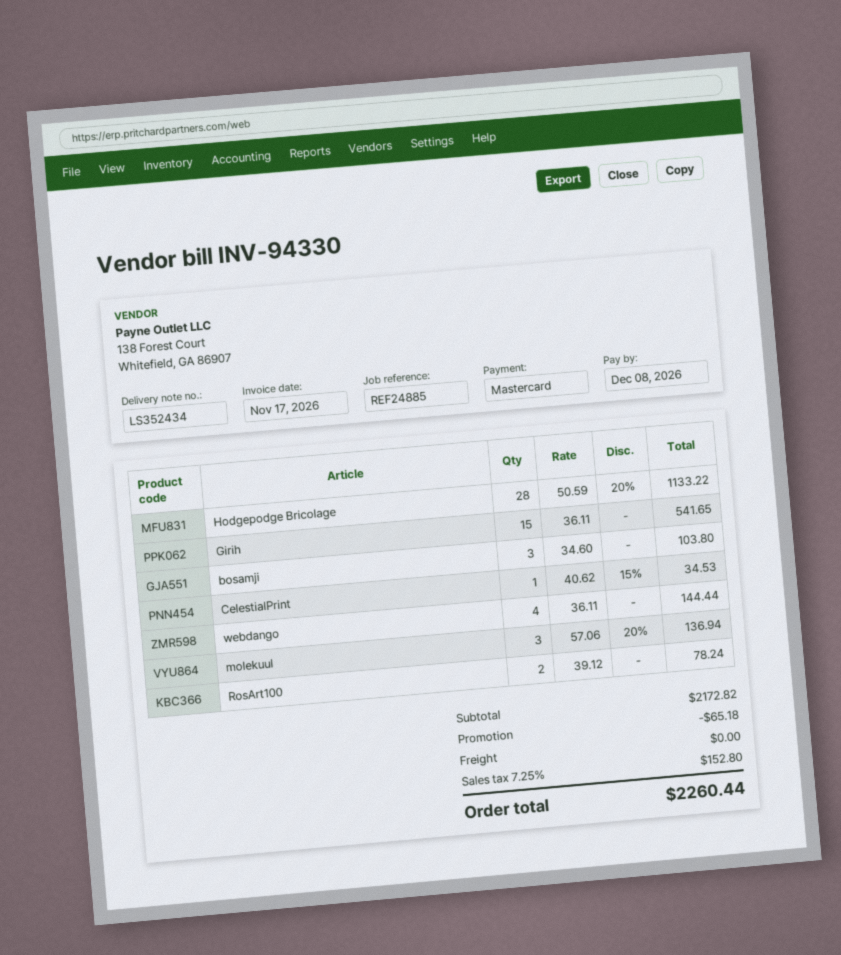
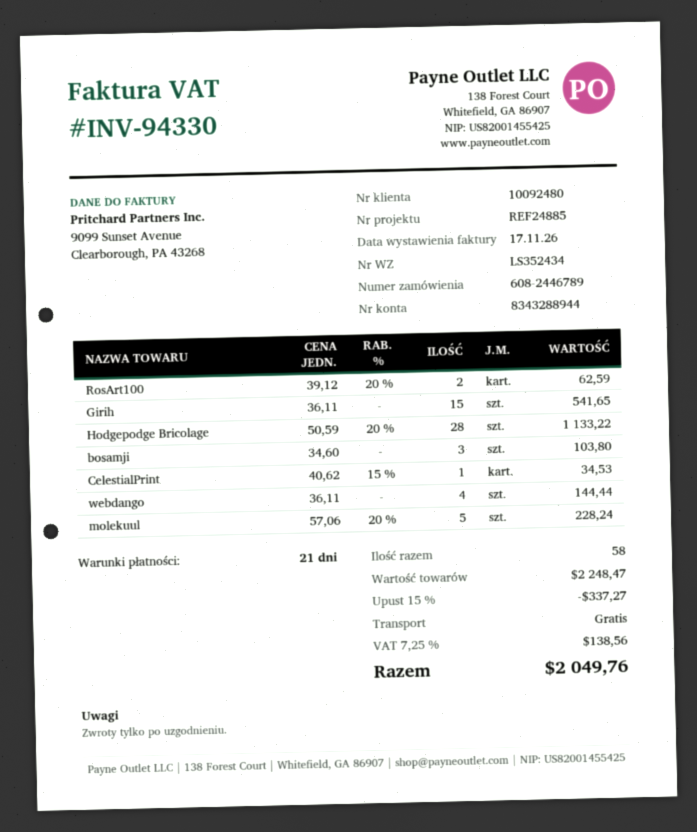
molekuul: 3 x 57.06 - 20% = 136.94 -> 5 x 57.06 - 20% = 228.24
RosArt100: 2 x 39.12 = 78.24 -> 2 x 39.12 - 20% = 62.59
subtotal: 2172.82 -> 2248.47
discount: 65.18 -> 337.27
tax: 7.25% = 152.80 -> 7.25% = 138.56
total: 2260.44 -> 2049.76

